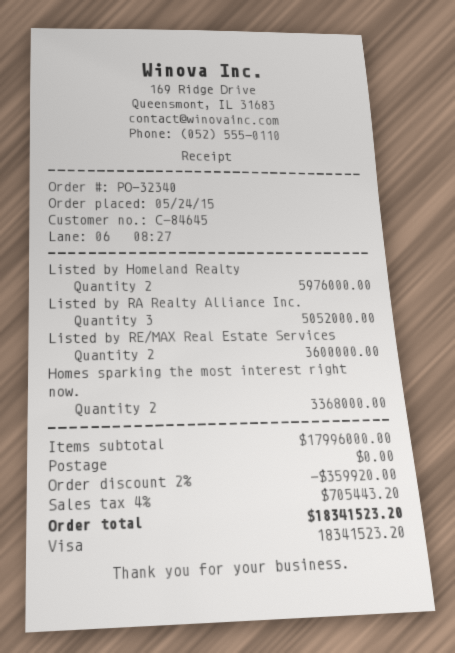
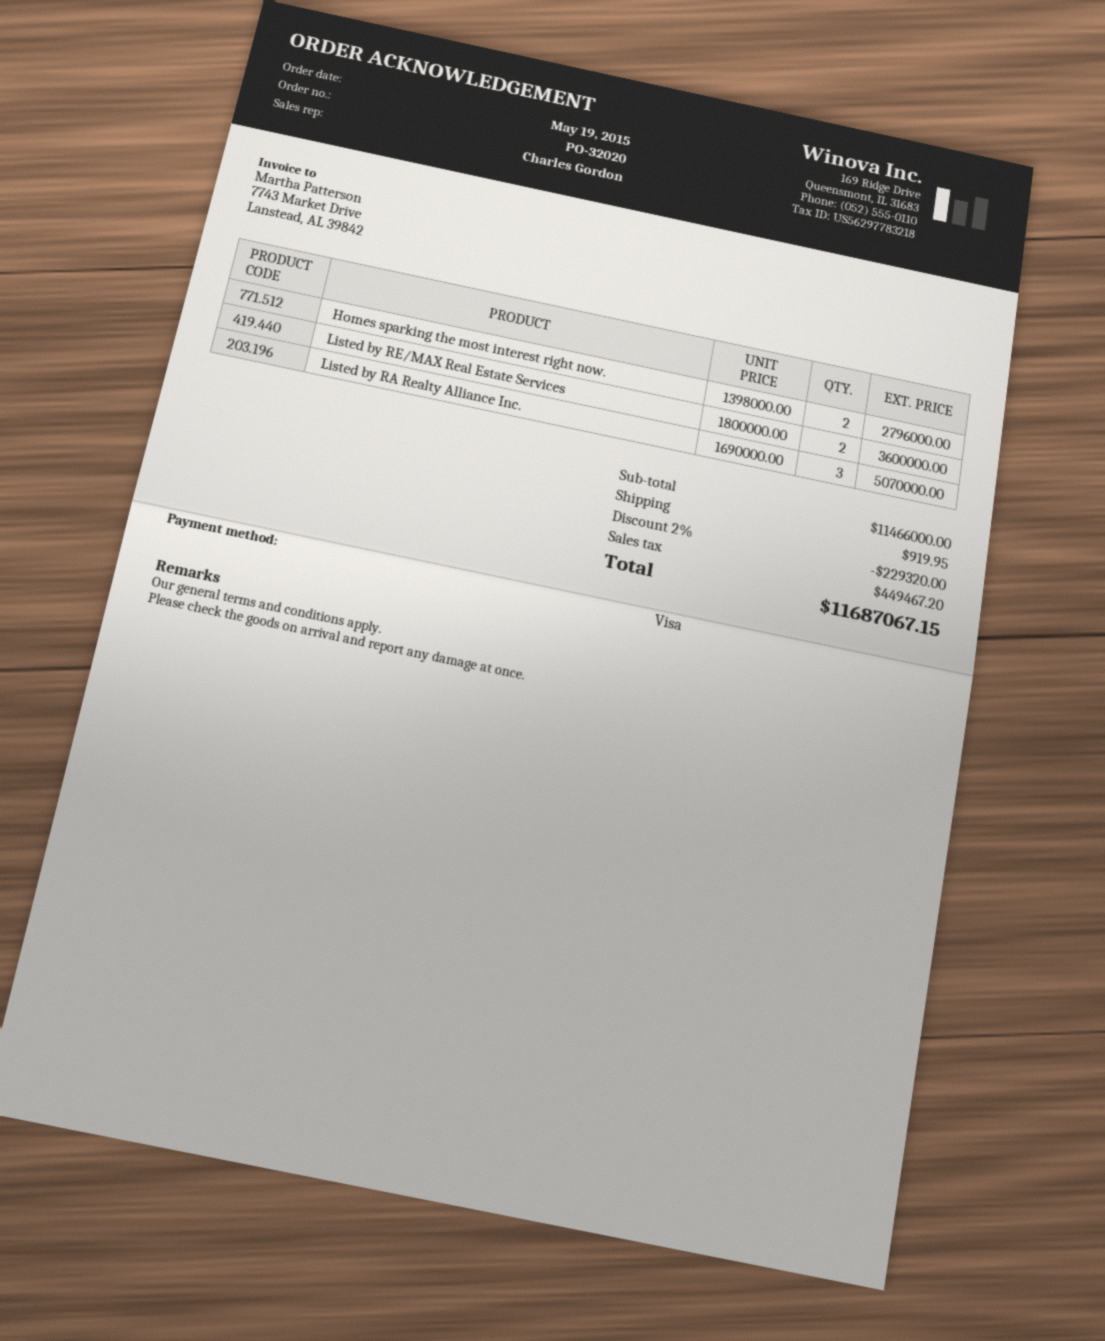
order number: PO-32340 -> PO-32020
order date: 2015-05-24 -> 2015-05-19
Listed by Homeland Realty: 2 for 5976000.00 -> none
Listed by RA Realty Alliance Inc.: 3 for 5052000.00 -> 3 for 5070000.00
Homes sparking the most interest right now.: 2 for 3368000.00 -> 2 for 2796000.00
subtotal: 17996000.00 -> 11466000.00
discount: 2% = 359920.00 -> 2% = 229320.00
shipping: 0.00 -> 919.95
tax: 705443.20 -> 449467.20
total: 18341523.20 -> 11687067.15

